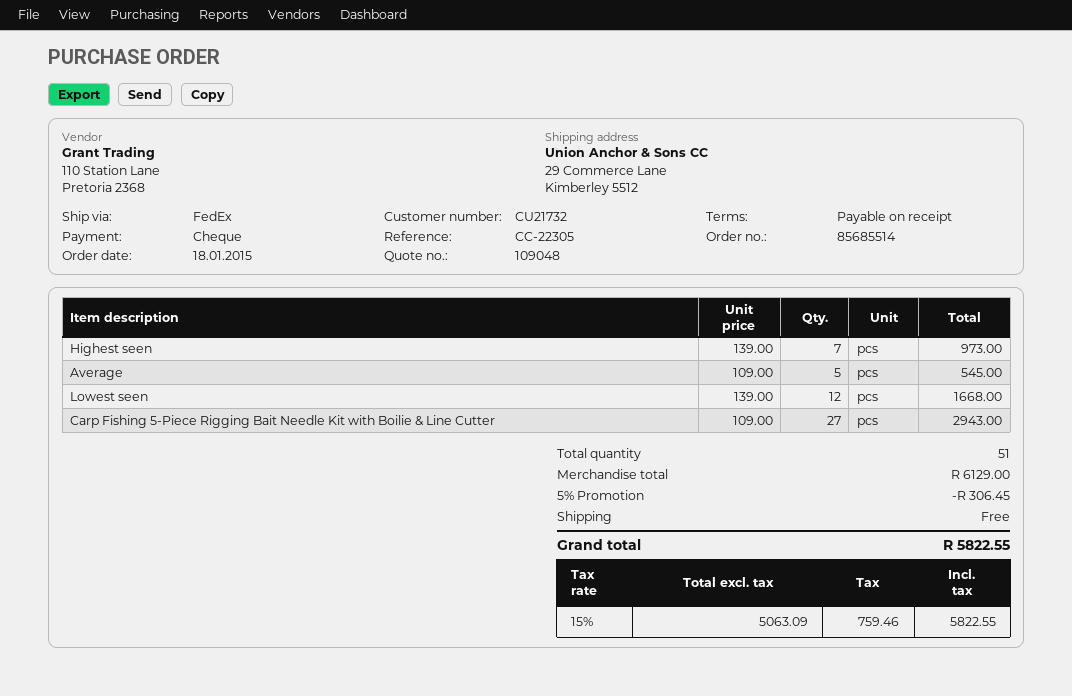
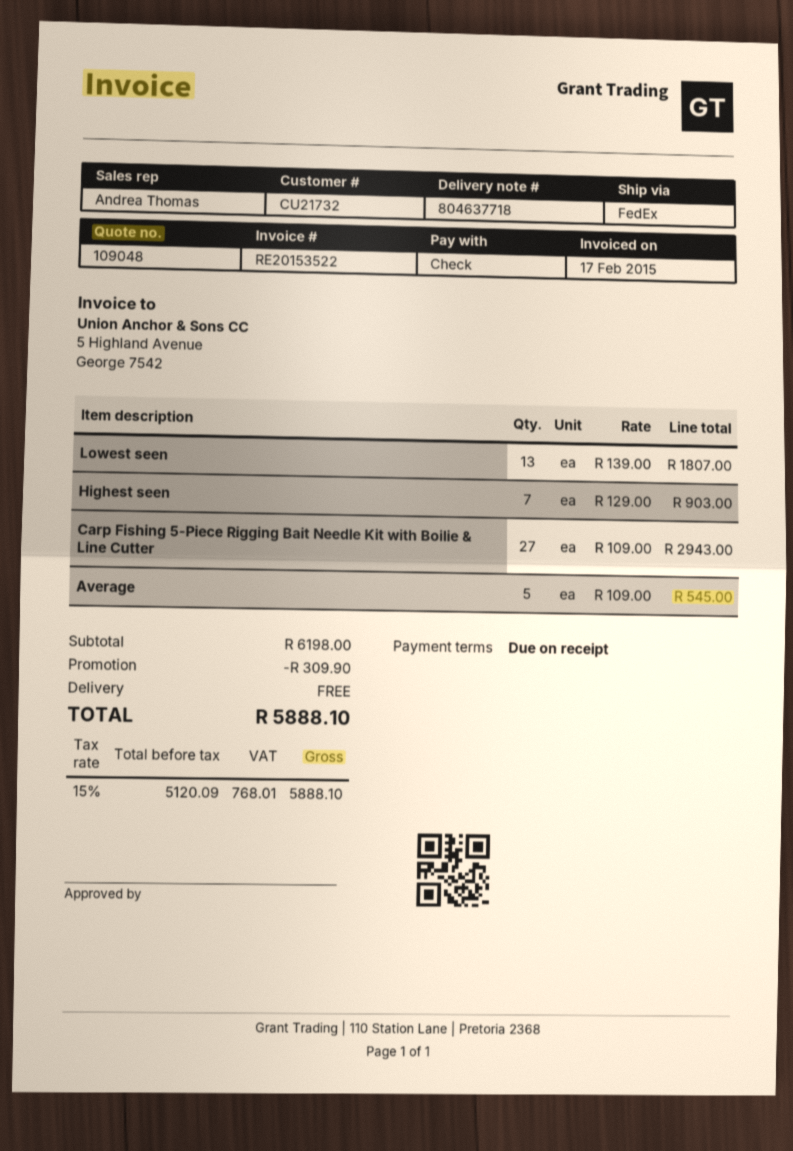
Highest seen: 7 x 139.00 = 973.00 -> 7 x 129.00 = 903.00
Lowest seen: 12 x 139.00 = 1668.00 -> 13 x 139.00 = 1807.00
subtotal: 6129.00 -> 6198.00
discount: 306.45 -> 309.90
net: 5063.09 -> 5120.09
tax: 15% = 759.46 -> 15% = 768.01
total: 5822.55 -> 5888.10

